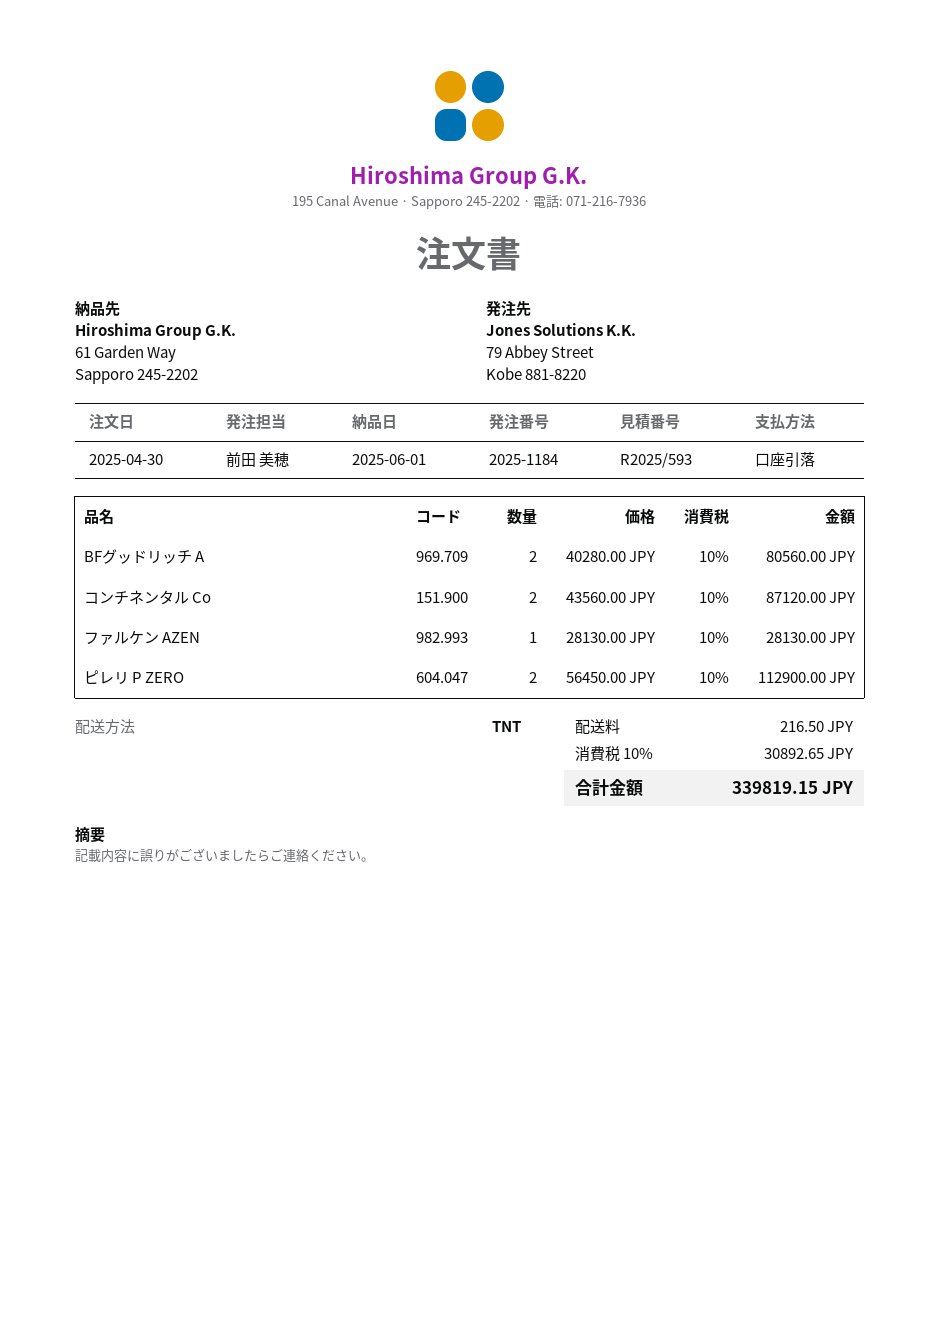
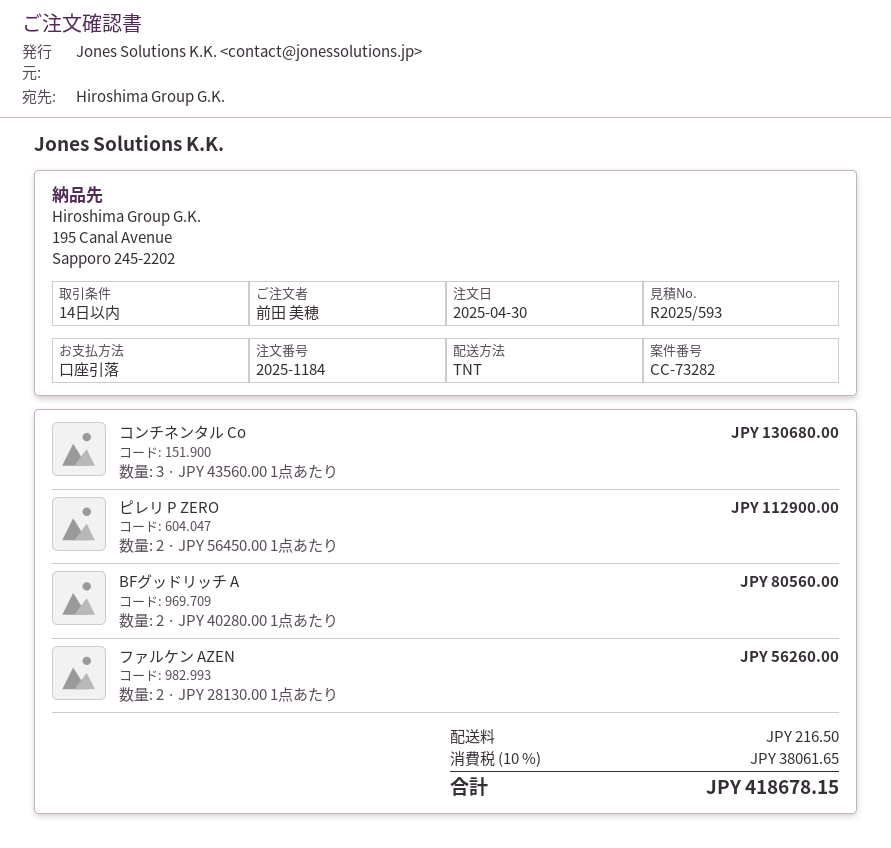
ship to: 61 Garden Way, Sapporo 245-2202 -> 195 Canal Avenue, Sapporo 245-2202
コンチネンタル Co: 2 x 43560.00 = 87120.00 -> 3 x 43560.00 = 130680.00
ファルケン AZEN: 1 x 28130.00 = 28130.00 -> 2 x 28130.00 = 56260.00
tax: 10% = 30892.65 -> 10% = 38061.65
total: 339819.15 -> 418678.15

